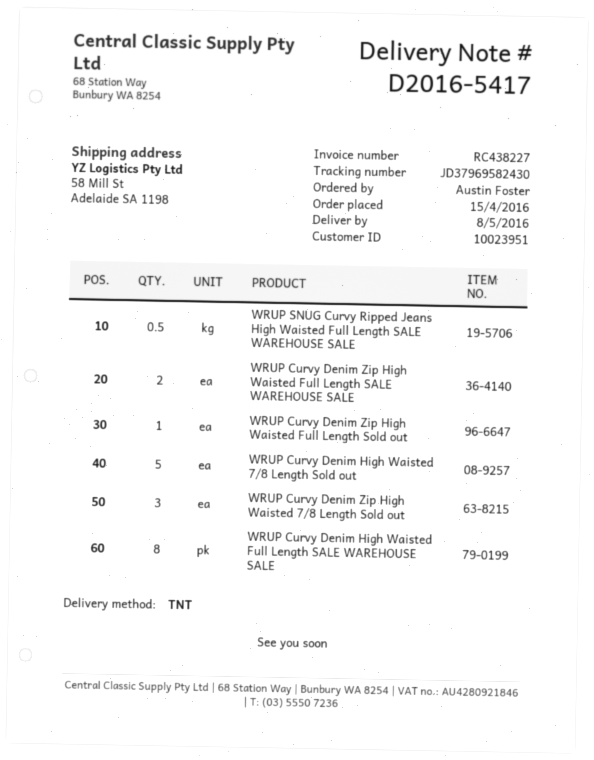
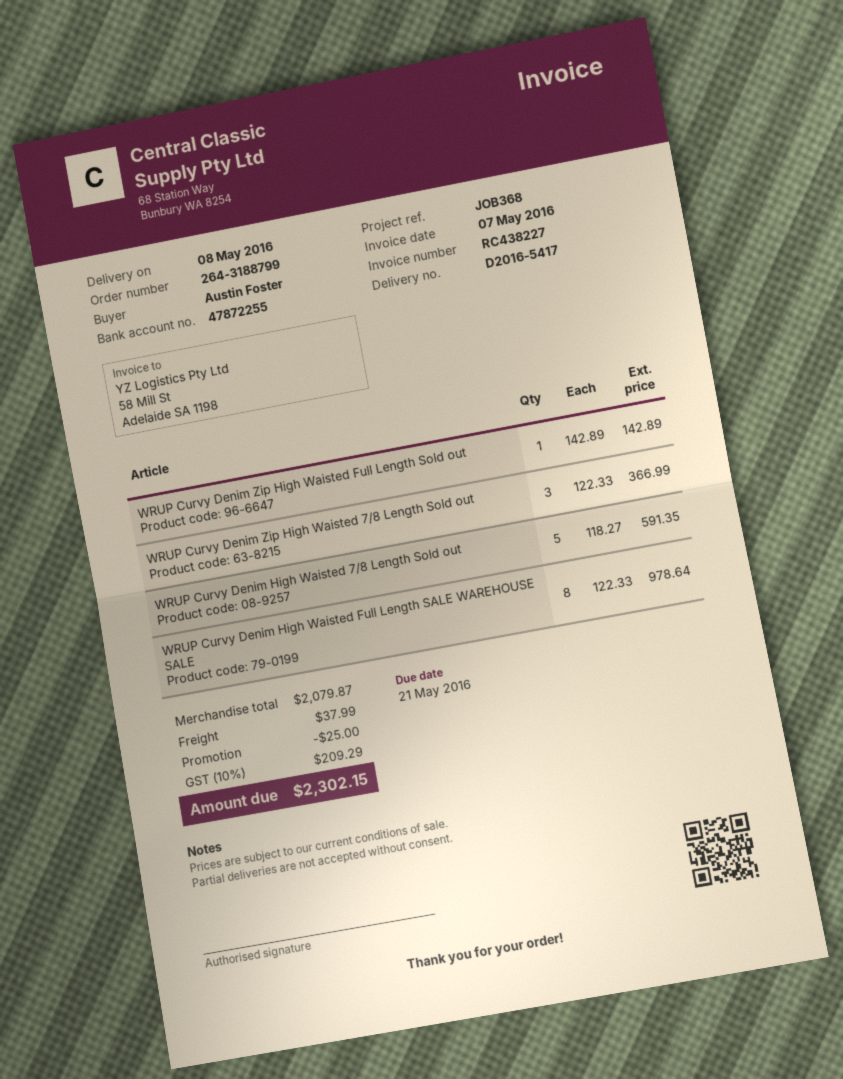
WRUP SNUG Curvy Ripped Jeans High Waisted Full Length SALE WAREHOUSE SALE: 0.5 -> none
WRUP Curvy Denim Zip High Waisted Full Length SALE WAREHOUSE SALE: 2 -> none

